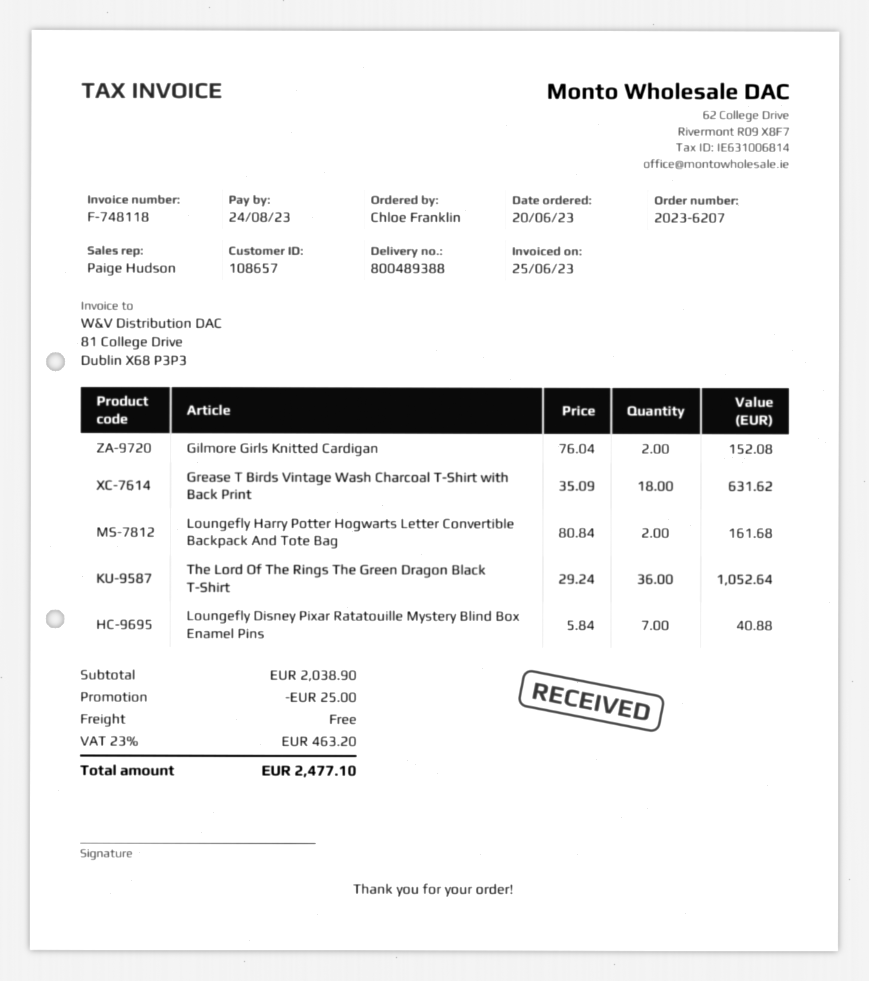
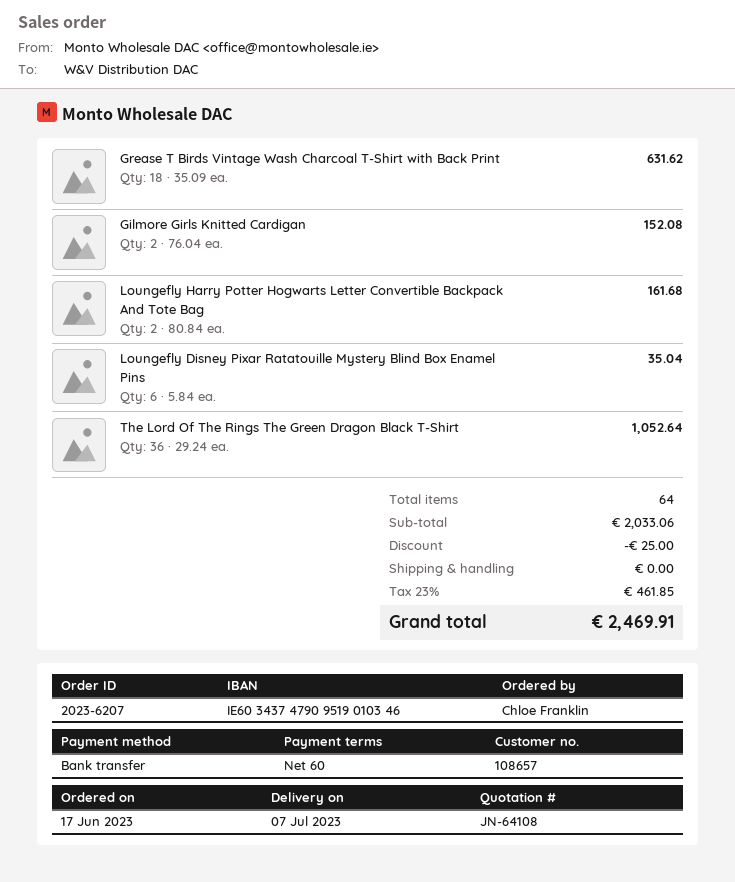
order date: 2023-06-20 -> 2023-06-17
Loungefly Disney Pixar Ratatouille Mystery Blind Box Enamel Pins: 7 x 5.84 = 40.88 -> 6 x 5.84 = 35.04
subtotal: 2038.90 -> 2033.06
tax: 23% = 463.20 -> 23% = 461.85
total: 2477.10 -> 2469.91

